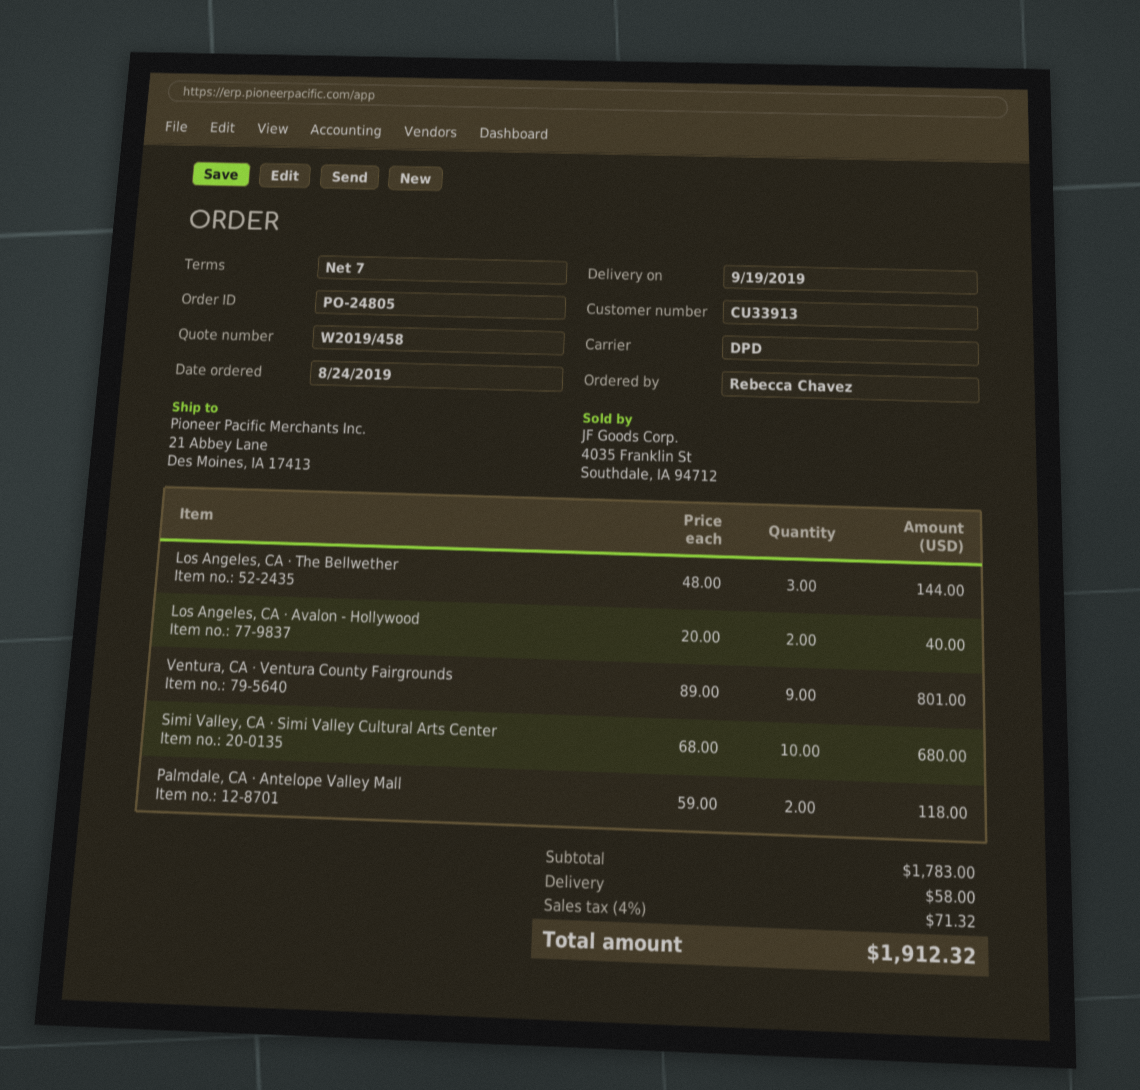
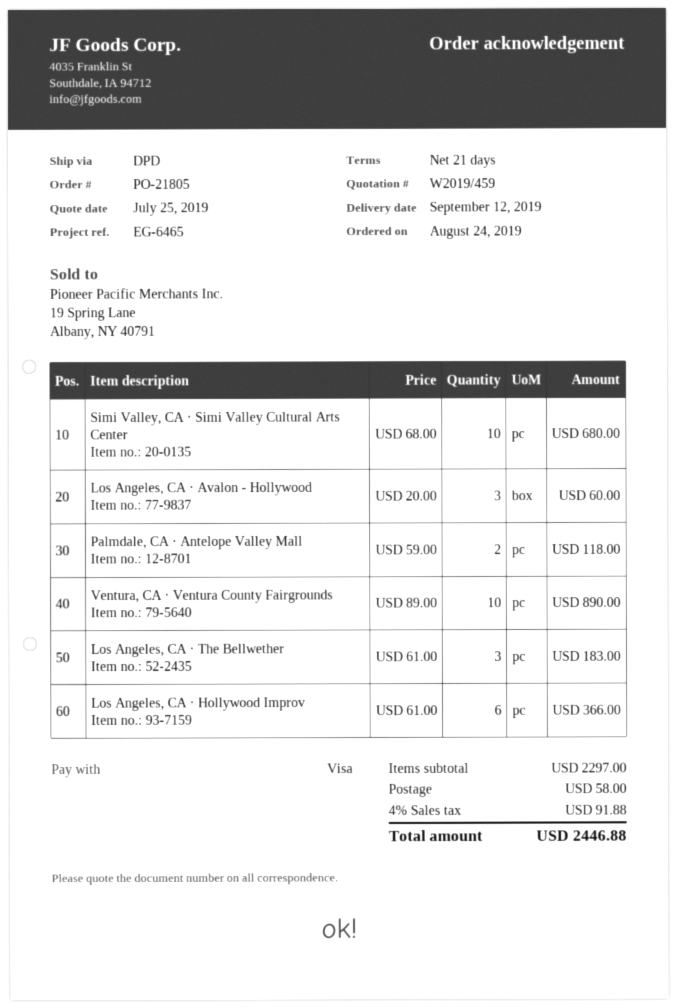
quote number: W2019/458 -> W2019/459
order number: PO-24805 -> PO-21805
delivery date: 2019-09-19 -> 2019-09-12
payment terms: 7 days -> 21 days
Los Angeles, CA · The Bellwether: 3 x 48.00 = 144.00 -> 3 x 61.00 = 183.00
Los Angeles, CA · Avalon - Hollywood: 2 x 20.00 = 40.00 -> 3 x 20.00 = 60.00
Ventura, CA · Ventura County Fairgrounds: 9 x 89.00 = 801.00 -> 10 x 89.00 = 890.00
Los Angeles, CA · Hollywood Improv: none -> 6 x 61.00 = 366.00
subtotal: 1783.00 -> 2297.00
tax: 4% = 71.32 -> 4% = 91.88
total: 1912.32 -> 2446.88

